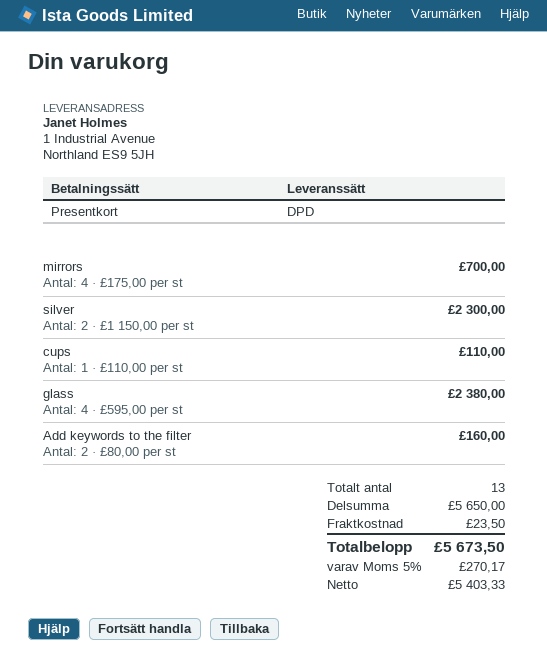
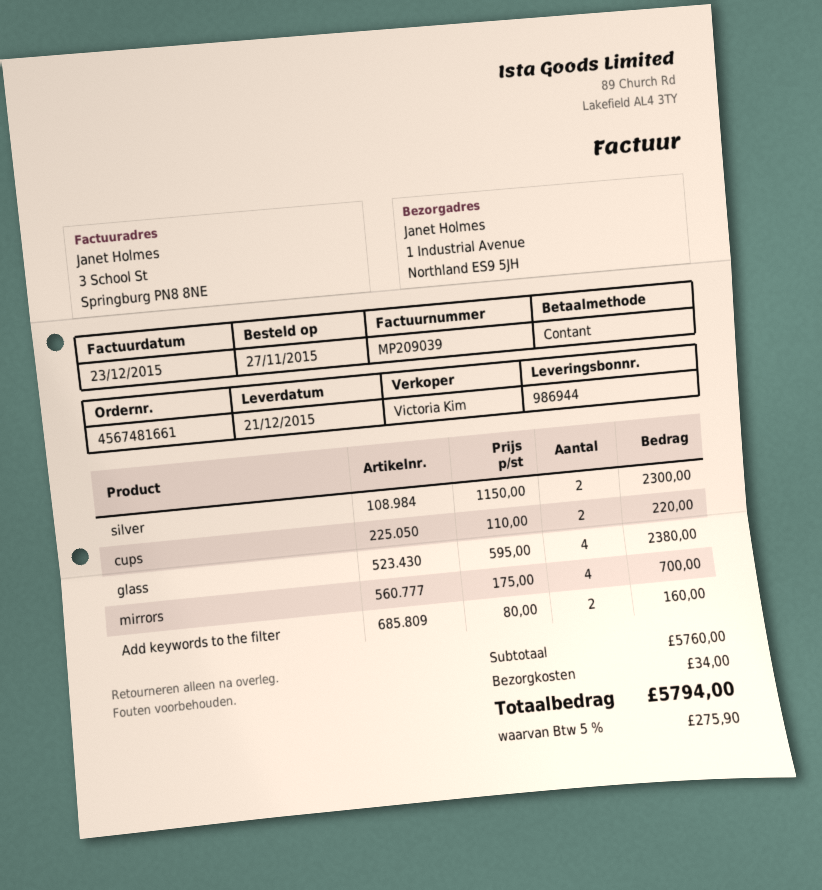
payment method: gift card -> cash
cups: 1 x 110.00 = 110.00 -> 2 x 110.00 = 220.00
subtotal: 5650.00 -> 5760.00
shipping: 23.50 -> 34.00
tax: 5% = 270.17 -> 5% = 275.90
total: 5673.50 -> 5794.00

